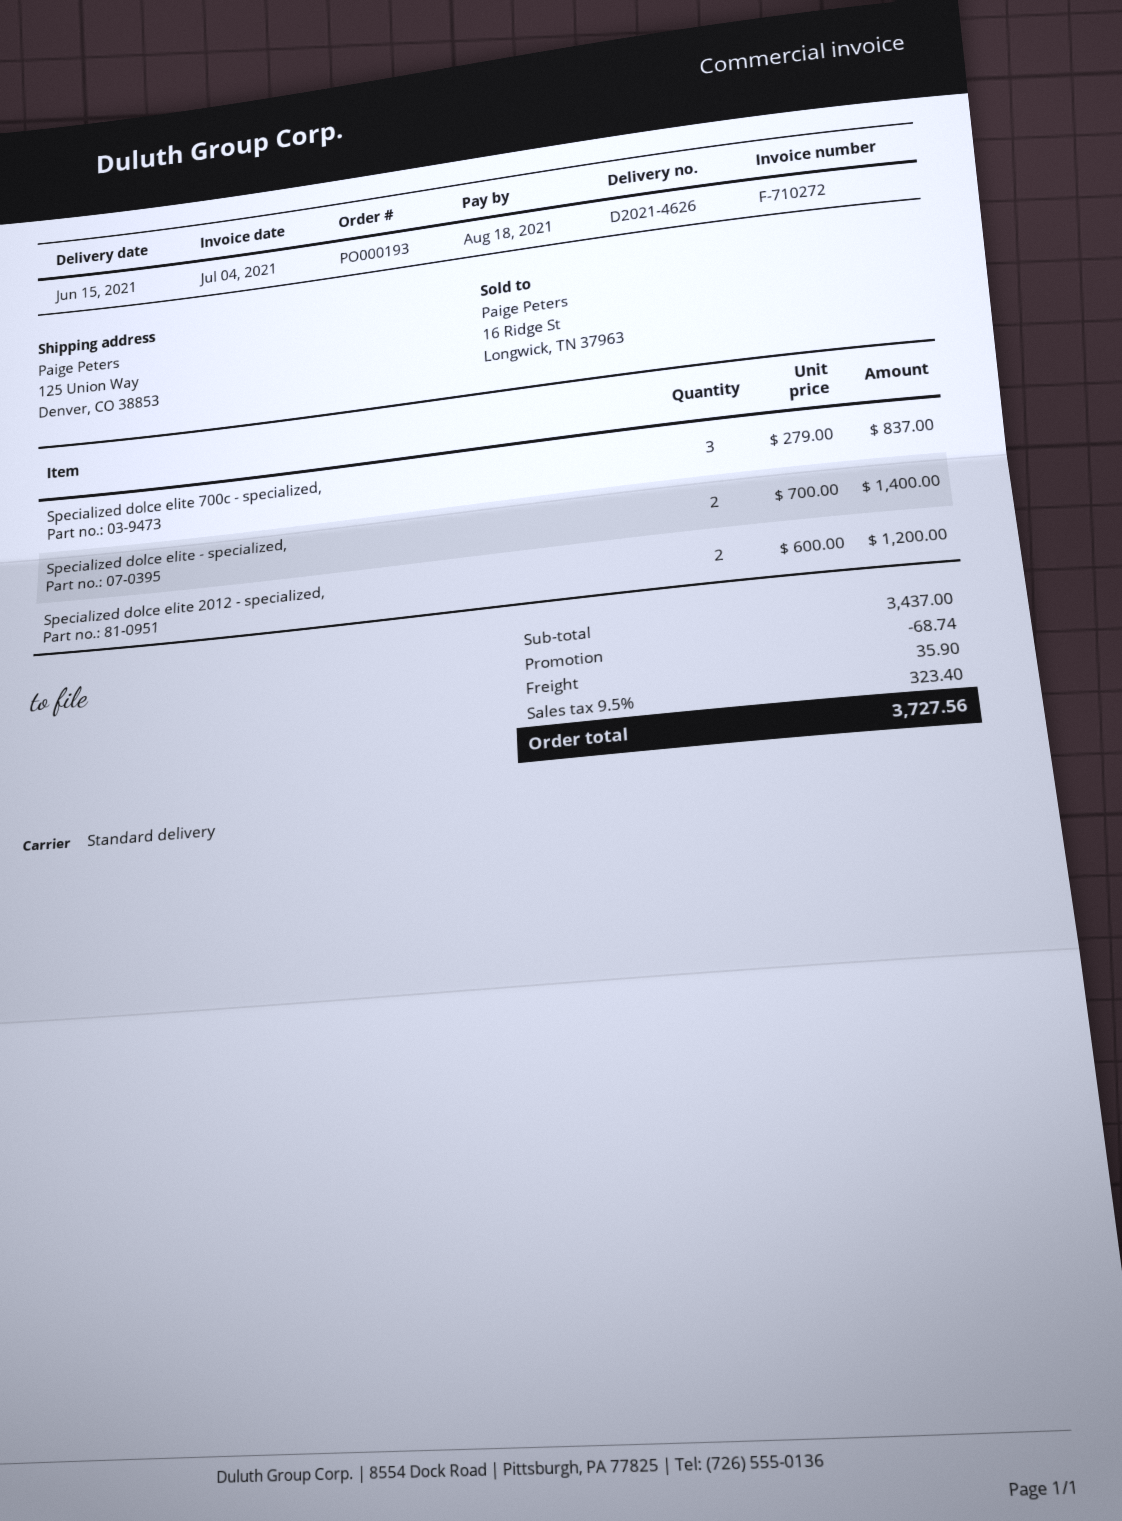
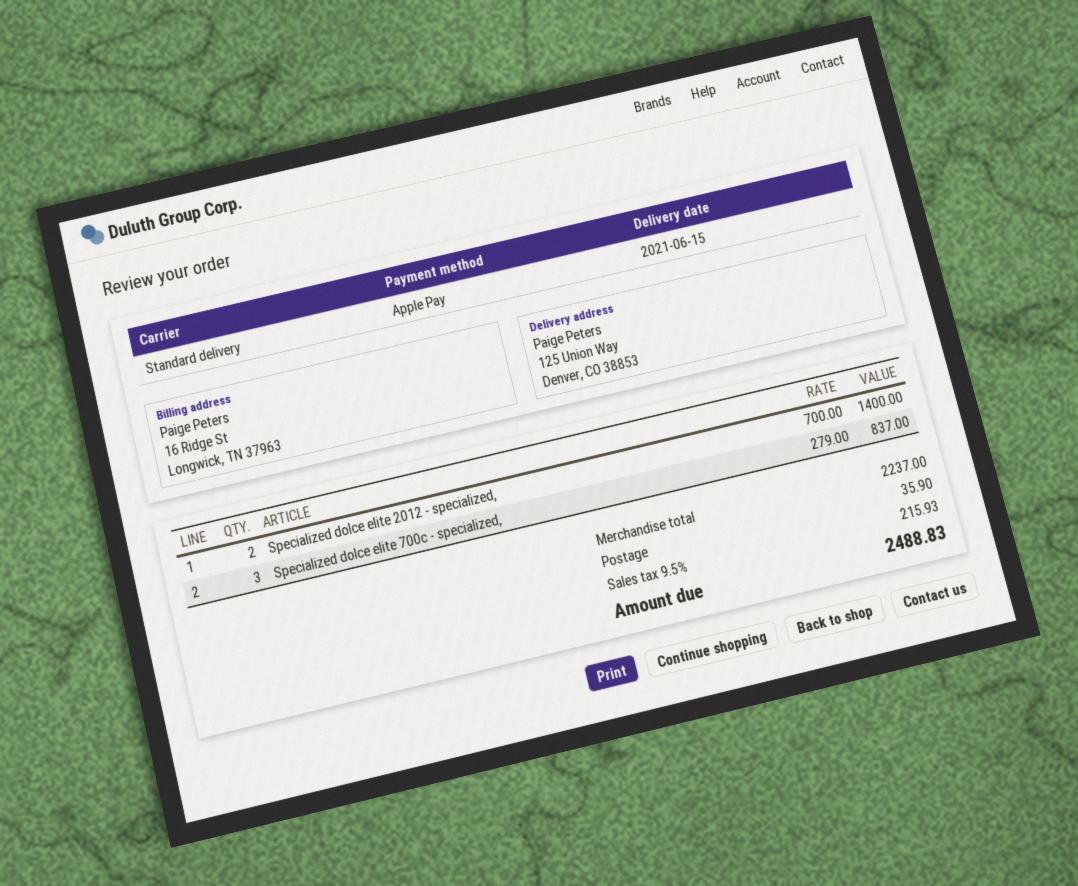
Specialized dolce elite - specialized,: 2 x 700.00 = 1400.00 -> none
Specialized dolce elite 2012 - specialized,: 2 x 600.00 = 1200.00 -> 2 x 700.00 = 1400.00
subtotal: 3437.00 -> 2237.00
discount: 68.74 -> none
tax: 9.5% = 323.40 -> 9.5% = 215.93
total: 3727.56 -> 2488.83

